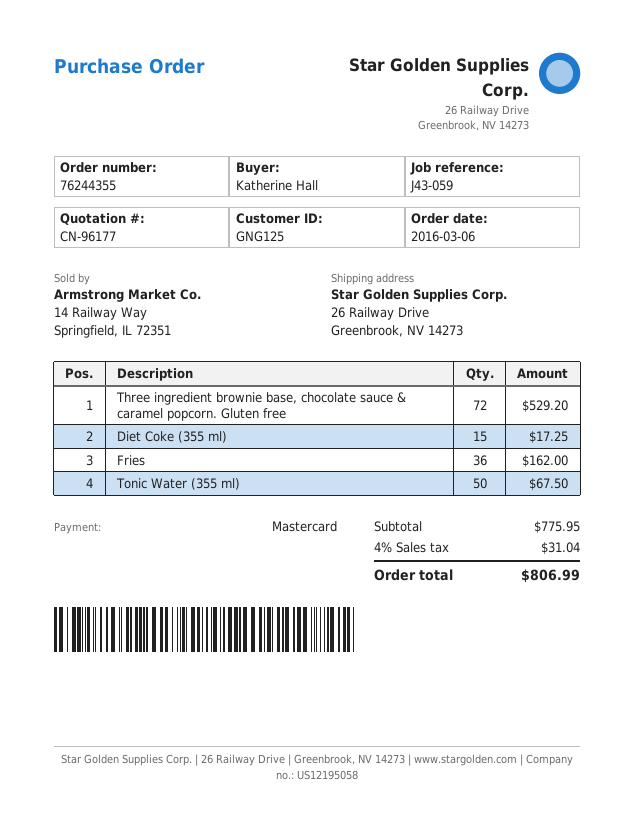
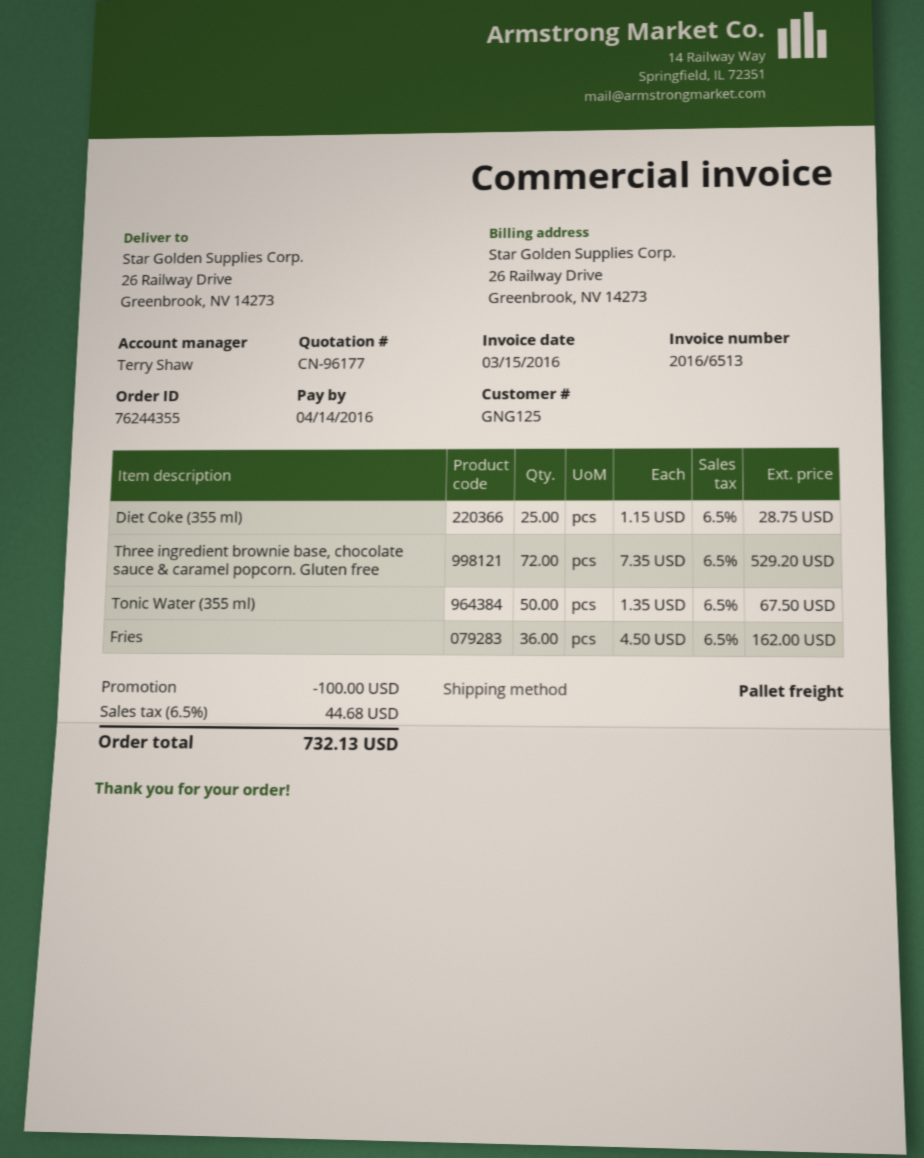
Diet Coke (355 ml): 15 for 17.25 -> 25 for 28.75
discount: none -> 100.00
tax: 4% = 31.04 -> 6.5% = 44.68
total: 806.99 -> 732.13

